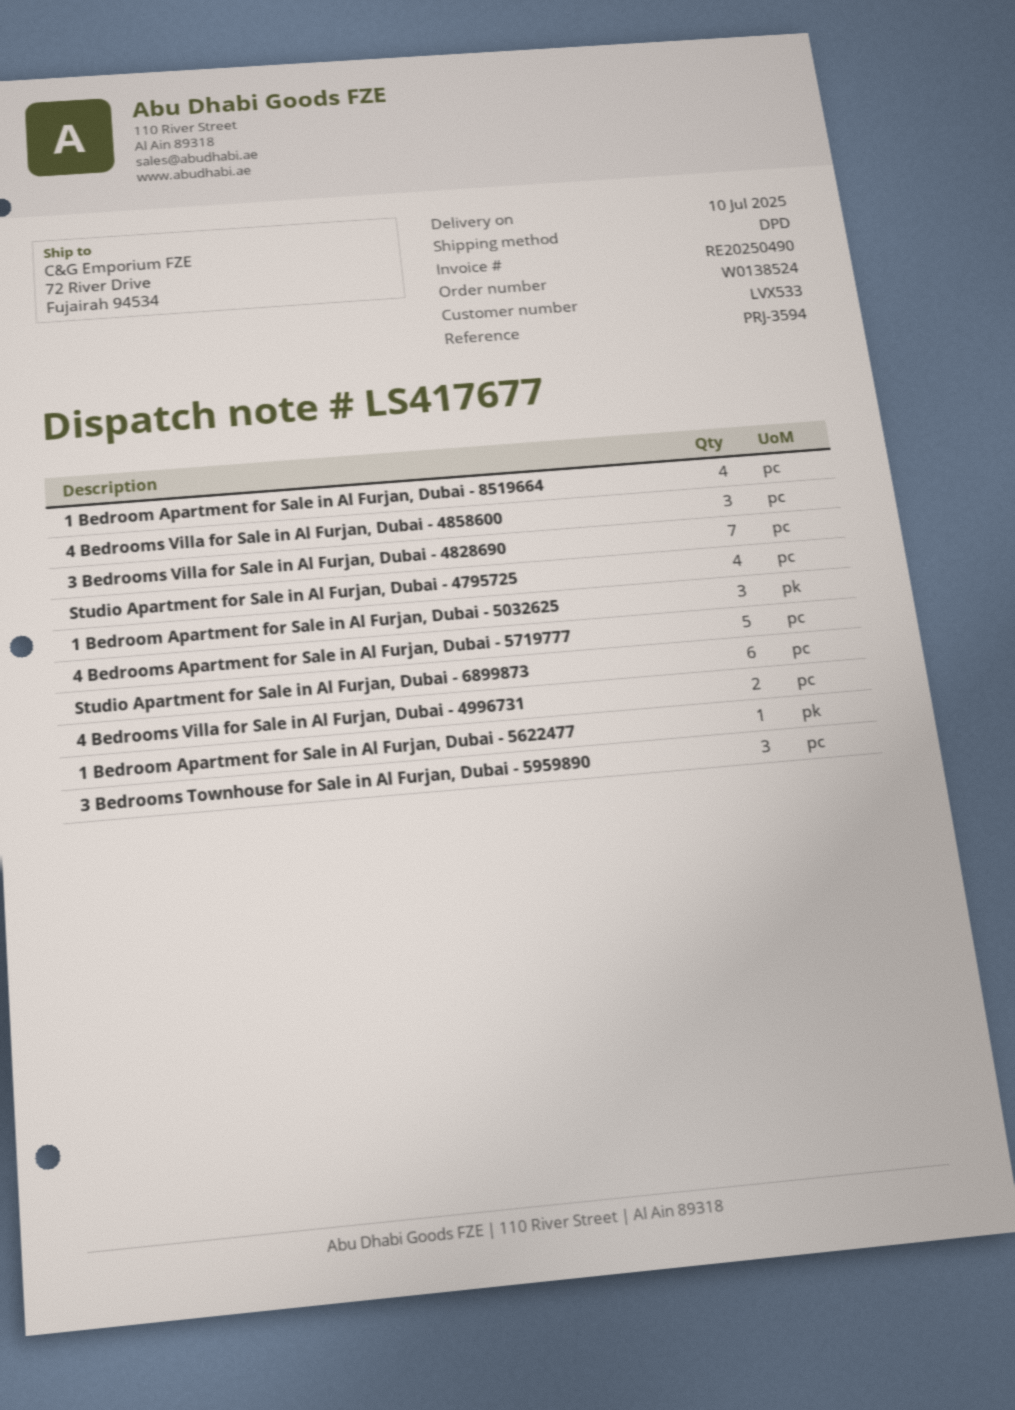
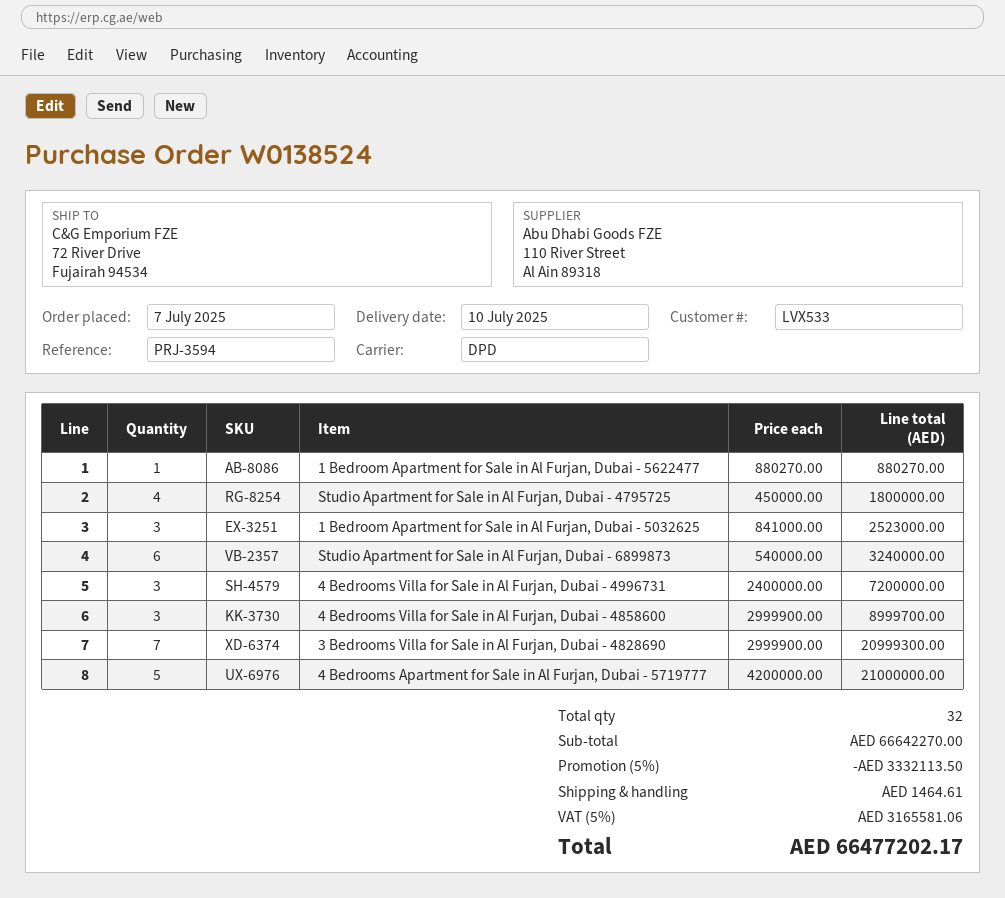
1 Bedroom Apartment for Sale in Al Furjan, Dubai - 8519664: 4 -> none
4 Bedrooms Villa for Sale in Al Furjan, Dubai - 4996731: 2 -> 3
3 Bedrooms Townhouse for Sale in Al Furjan, Dubai - 5959890: 3 -> none

